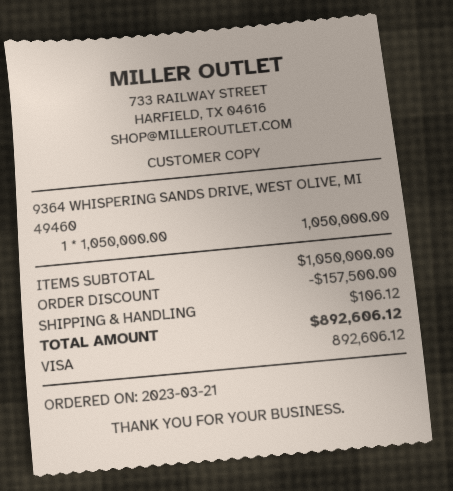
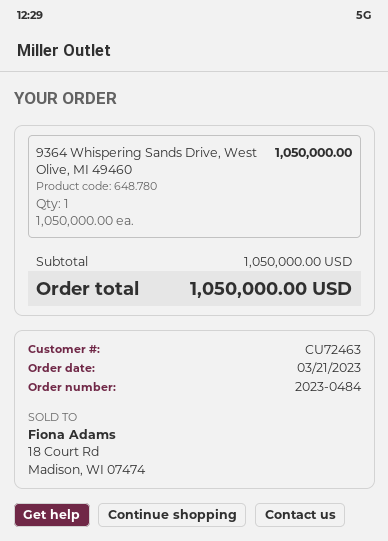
discount: 157500.00 -> none
shipping: 106.12 -> none
total: 892606.12 -> 1050000.00

